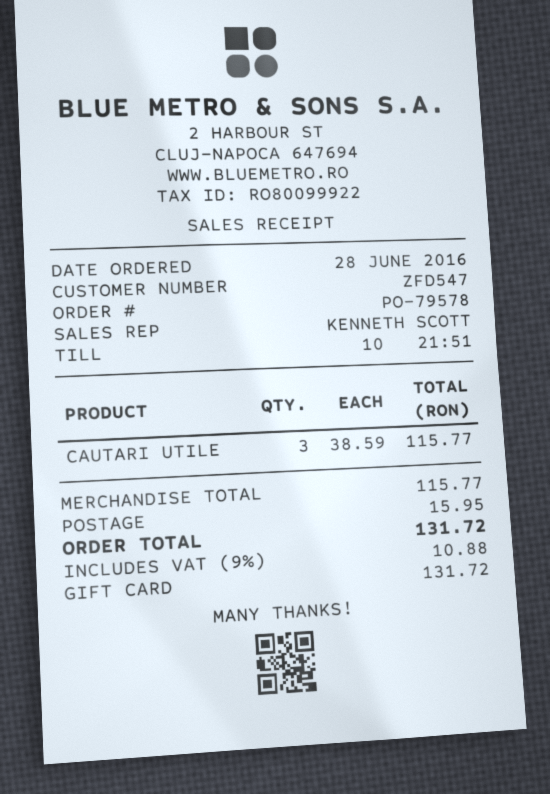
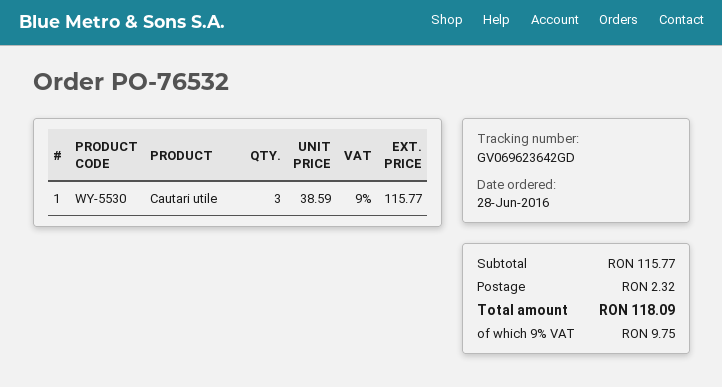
order number: PO-79578 -> PO-76532
shipping: 15.95 -> 2.32
tax: 9% = 10.88 -> 9% = 9.75
total: 131.72 -> 118.09

